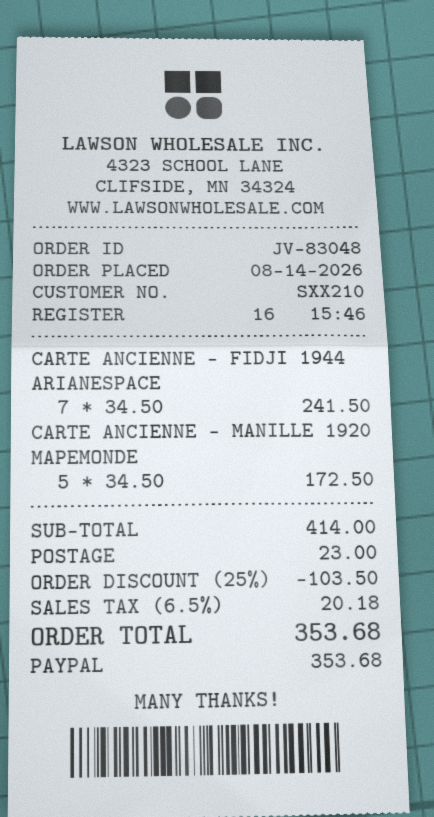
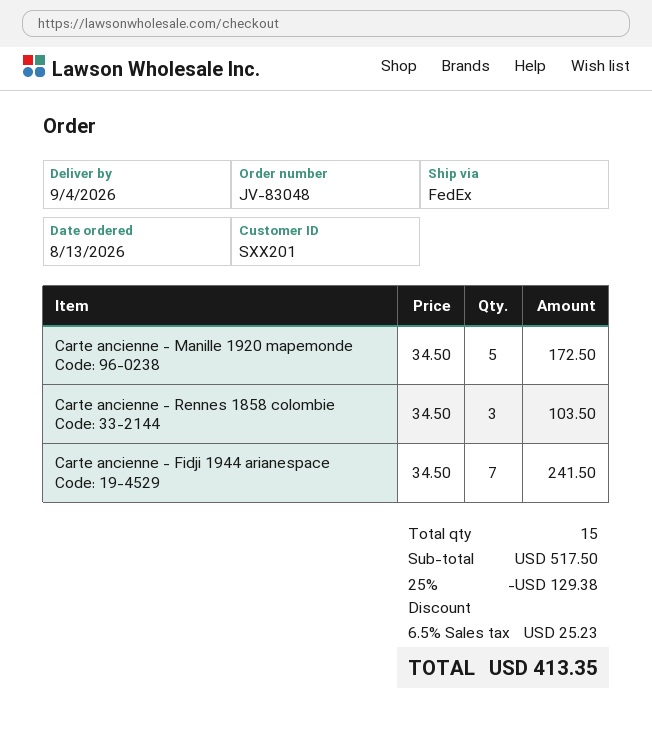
order date: 2026-08-14 -> 2026-08-13
customer number: SXX210 -> SXX201
Carte ancienne - Rennes 1858 colombie: none -> 3 x 34.50 = 103.50
subtotal: 414.00 -> 517.50
discount: 25% = 103.50 -> 25% = 129.38
shipping: 23.00 -> none
tax: 6.5% = 20.18 -> 6.5% = 25.23
total: 353.68 -> 413.35

